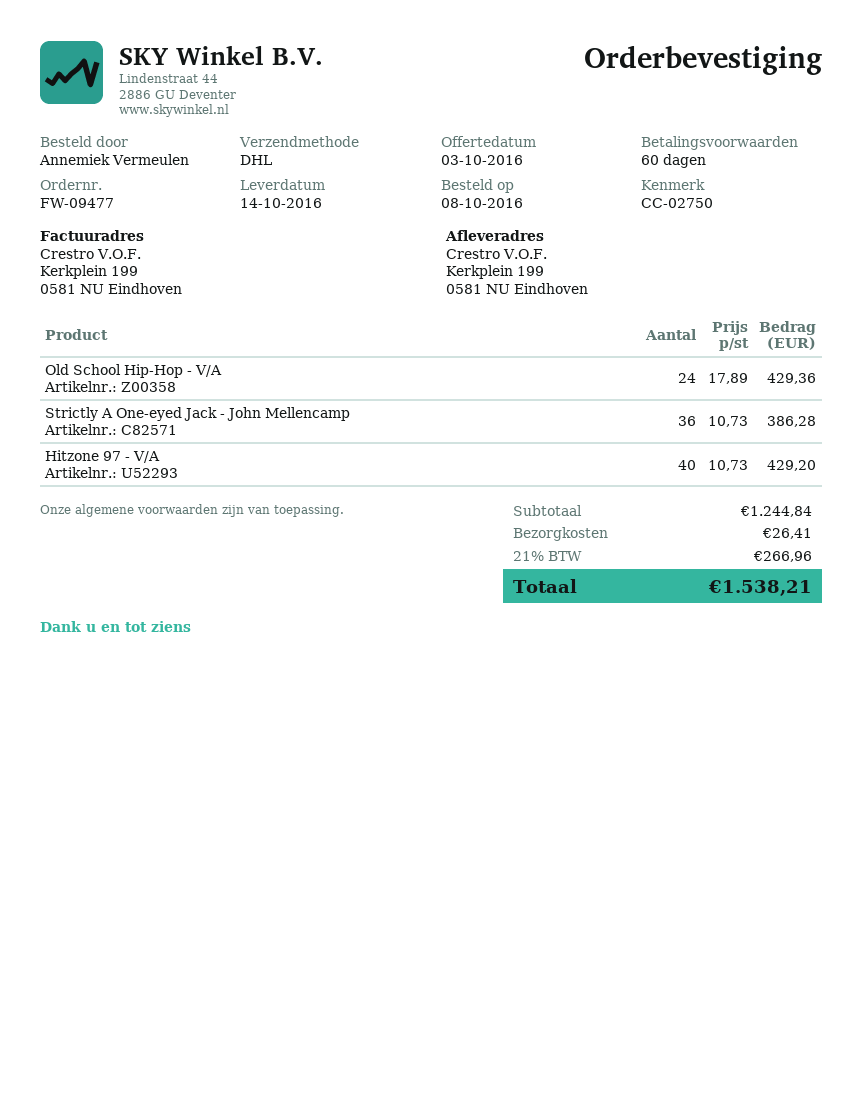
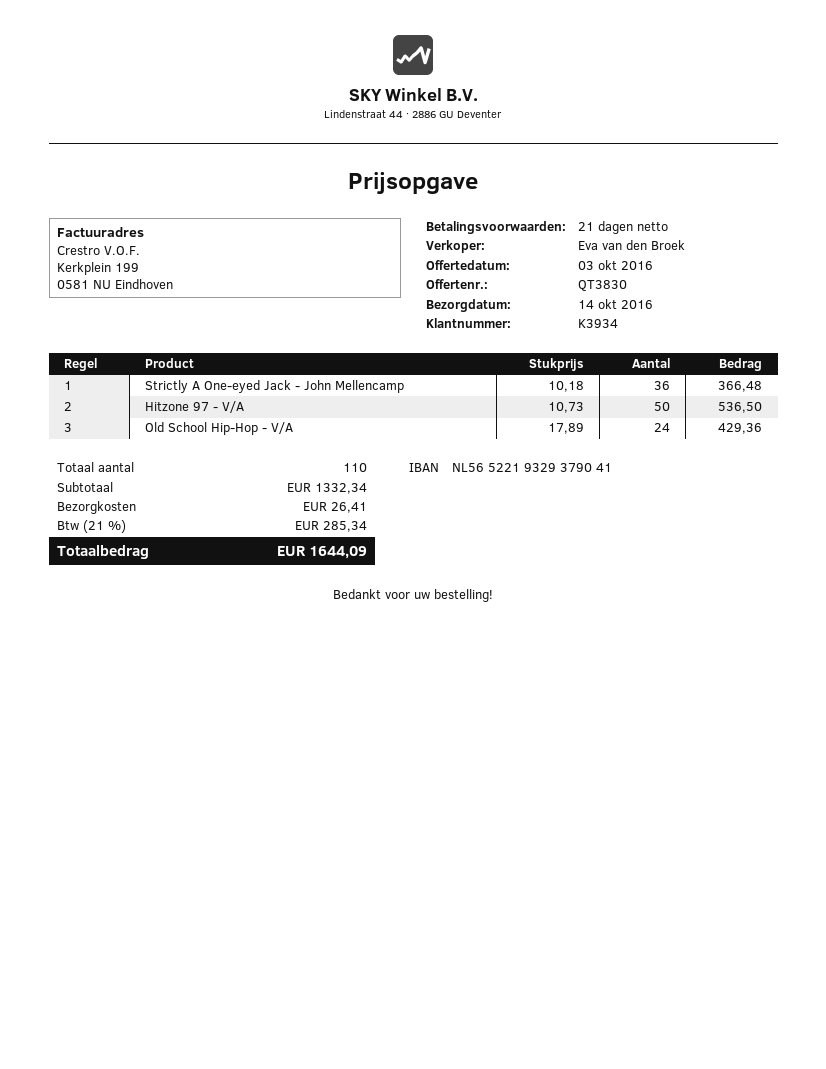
payment terms: 60 days -> 21 days
Strictly A One-eyed Jack - John Mellencamp: 36 x 10.73 = 386.28 -> 36 x 10.18 = 366.48
Hitzone 97 - V/A: 40 x 10.73 = 429.20 -> 50 x 10.73 = 536.50
subtotal: 1244.84 -> 1332.34
tax: 21% = 266.96 -> 21% = 285.34
total: 1538.21 -> 1644.09

